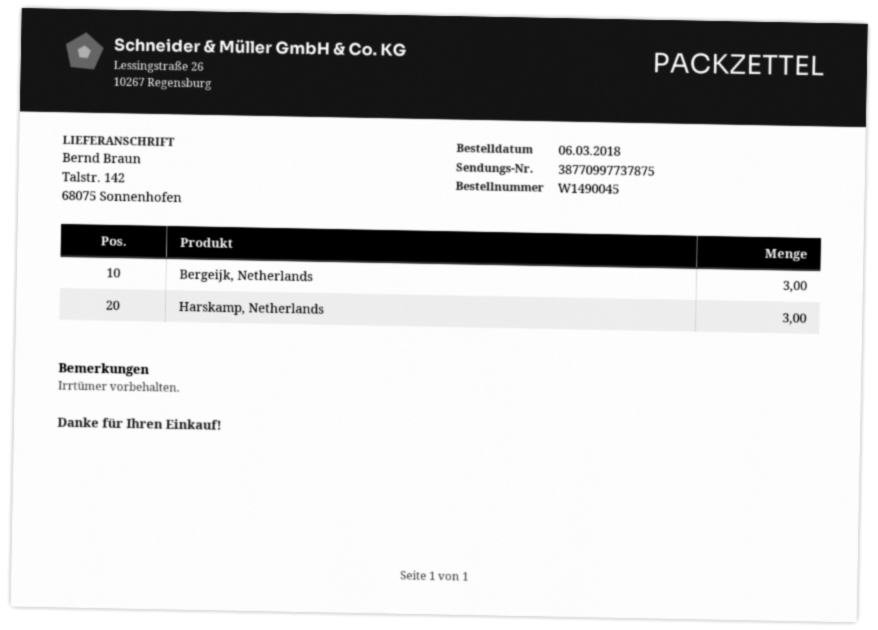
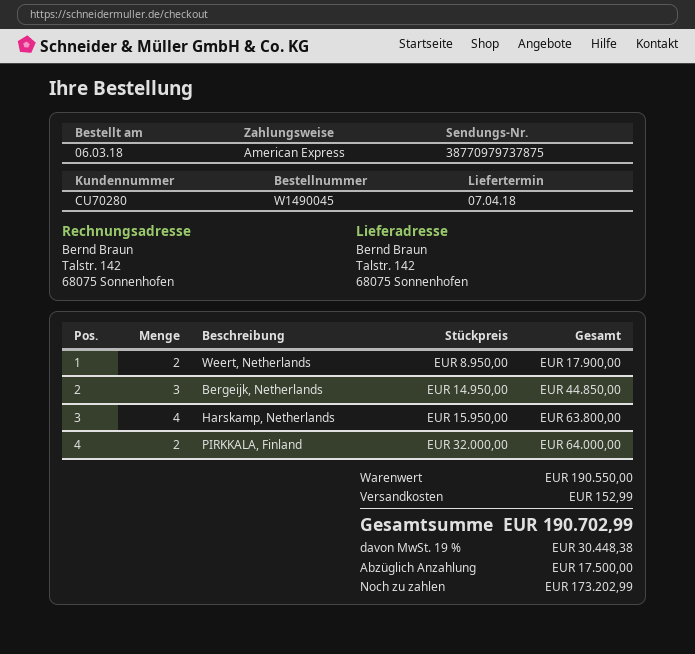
tracking number: 38770997737875 -> 38770979737875
Harskamp, Netherlands: 3 -> 4
Weert, Netherlands: none -> 2
PIRKKALA, Finland: none -> 2

